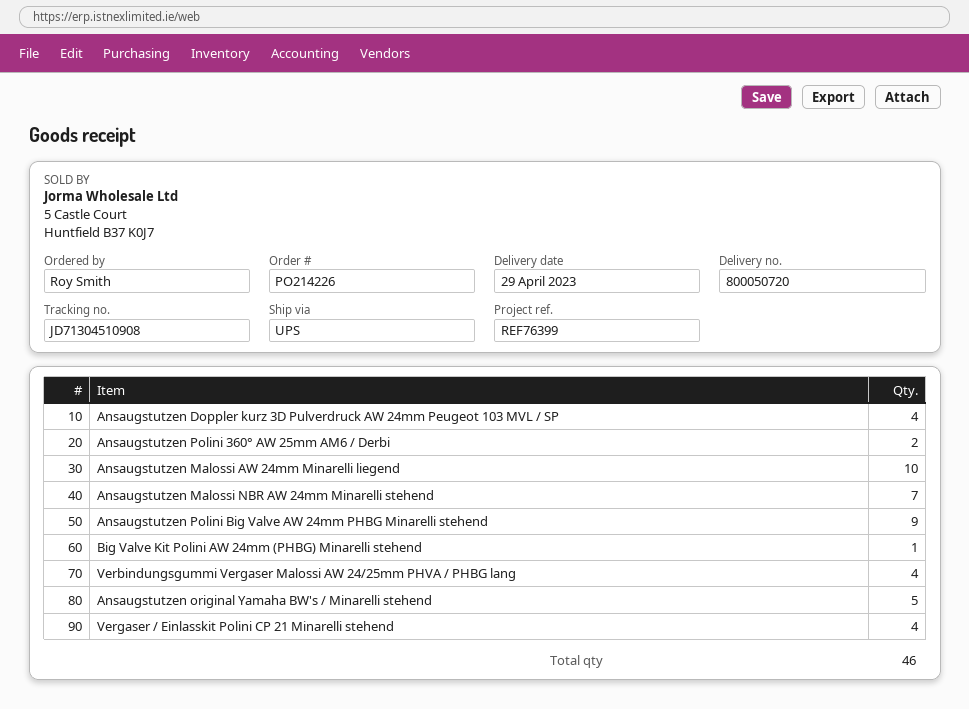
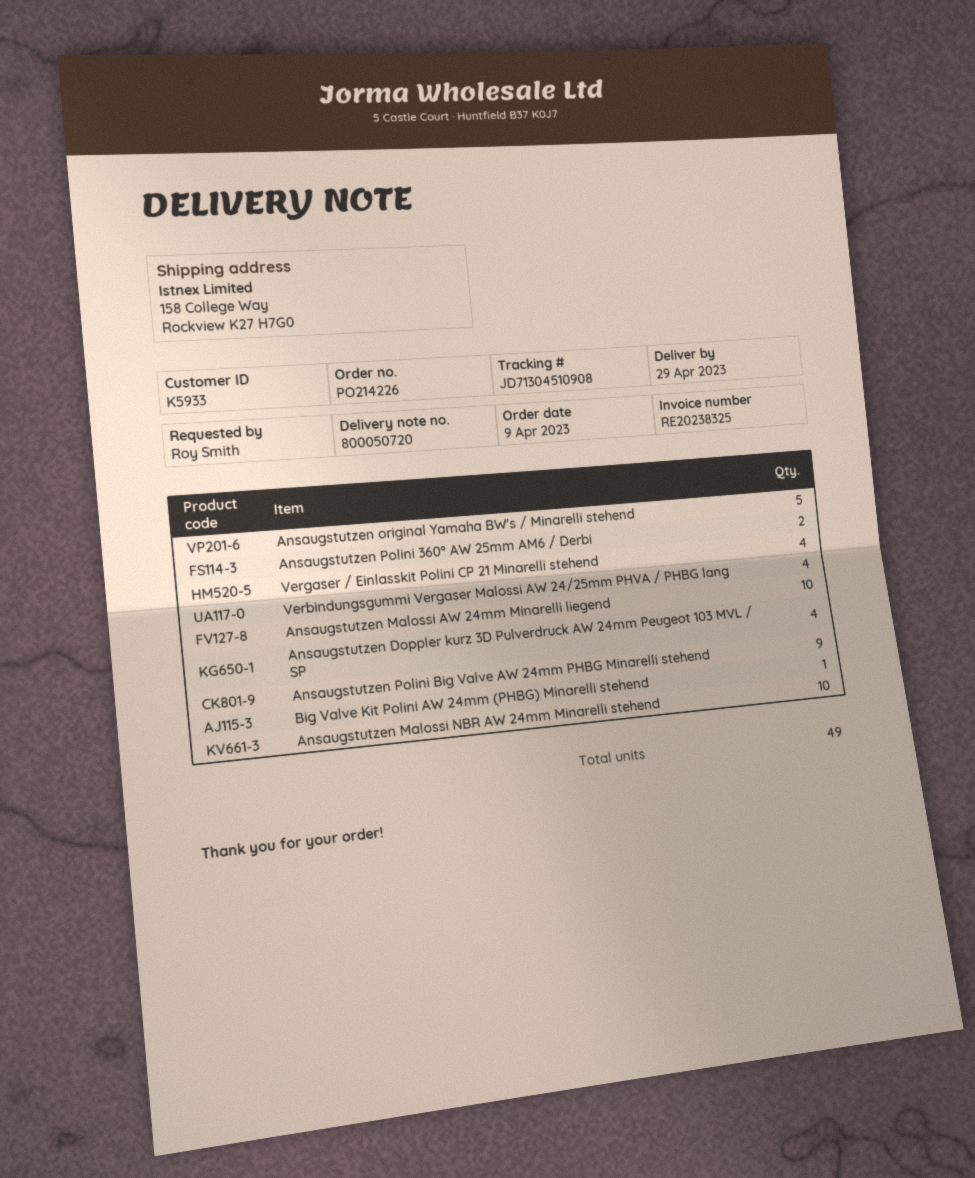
Ansaugstutzen Malossi NBR AW 24mm Minarelli stehend: 7 -> 10
total quantity: 46 -> 49

